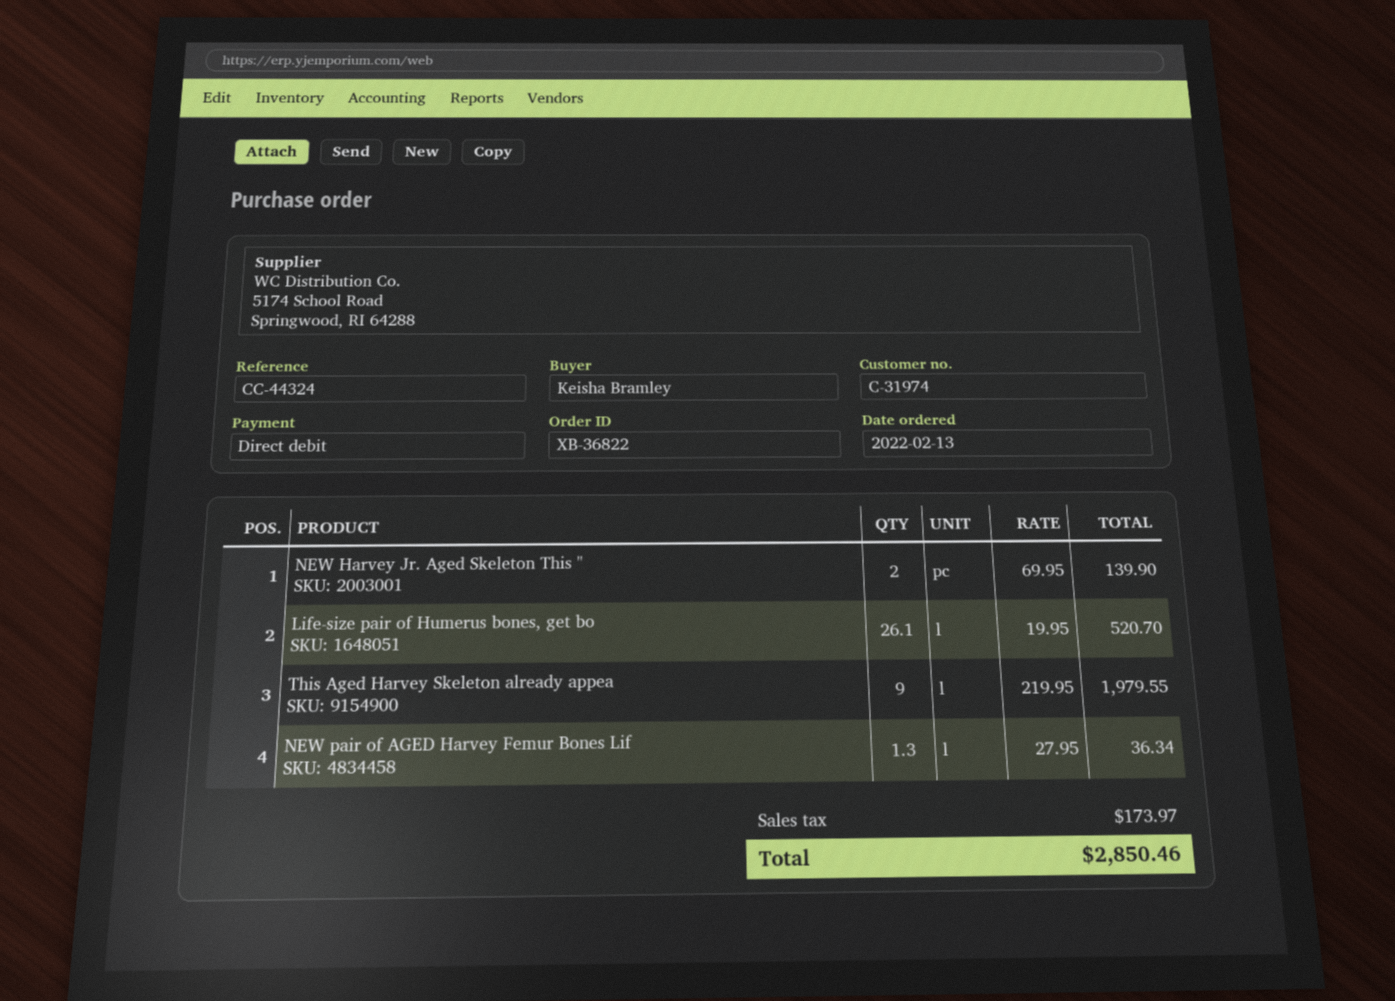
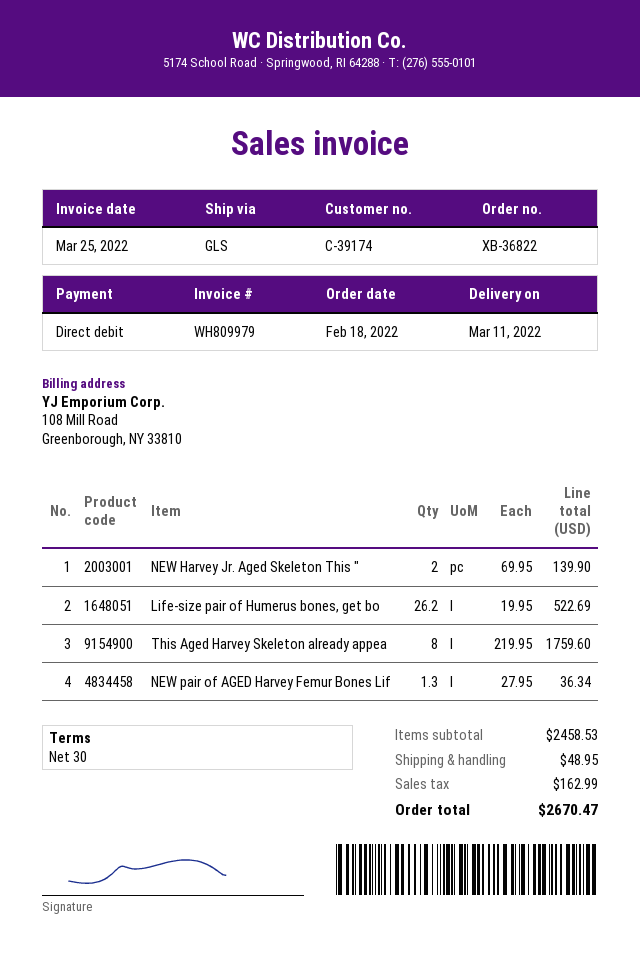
order date: 2022-02-13 -> 2022-02-18
customer number: C-31974 -> C-39174
Life-size pair of Humerus bones, get bo: 26.1 x 19.95 = 520.70 -> 26.2 x 19.95 = 522.69
This Aged Harvey Skeleton already appea: 9 x 219.95 = 1979.55 -> 8 x 219.95 = 1759.60
shipping: none -> 48.95
tax: 173.97 -> 162.99
total: 2850.46 -> 2670.47

